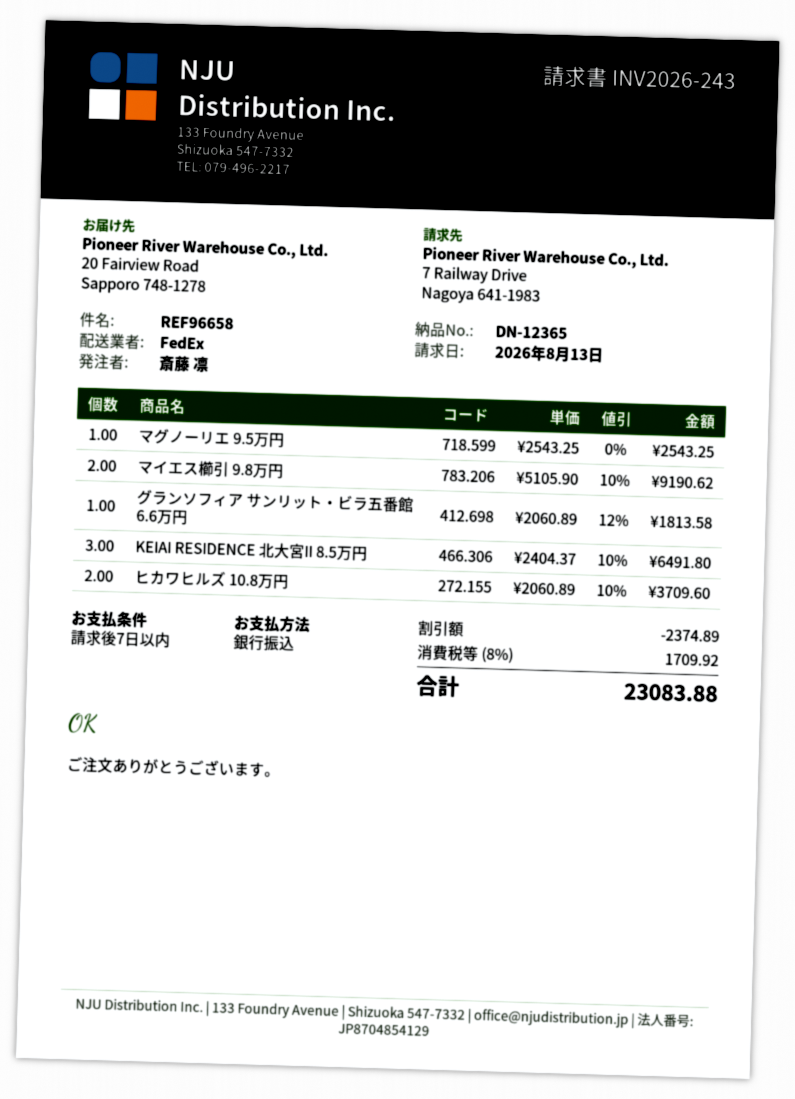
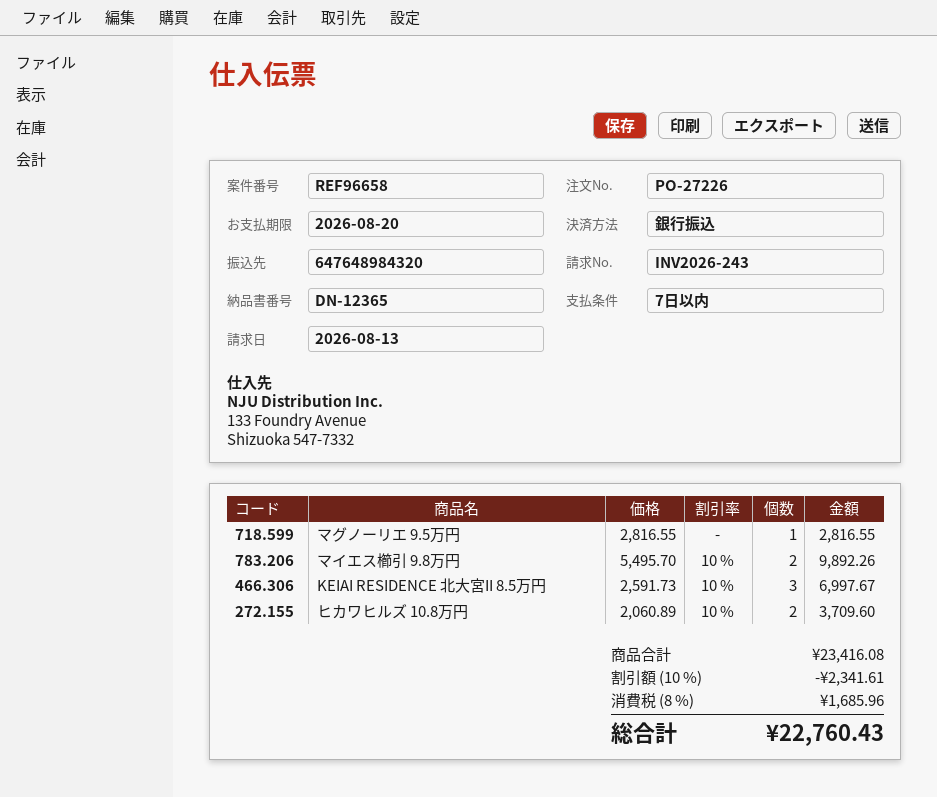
マグノーリエ 9.5万円: 1 x 2543.25 = 2543.25 -> 1 x 2816.55 = 2816.55
マイエス櫛引 9.8万円: 2 x 5105.90 - 10% = 9190.62 -> 2 x 5495.70 - 10% = 9892.26
グランソフィア サンリット・ビラ五番館 6.6万円: 1 x 2060.89 - 12% = 1813.58 -> none
KEIAI RESIDENCE 北大宮II 8.5万円: 3 x 2404.37 - 10% = 6491.80 -> 3 x 2591.73 - 10% = 6997.67
discount: 2374.89 -> 2341.61
tax: 8% = 1709.92 -> 8% = 1685.96
total: 23083.88 -> 22760.43

